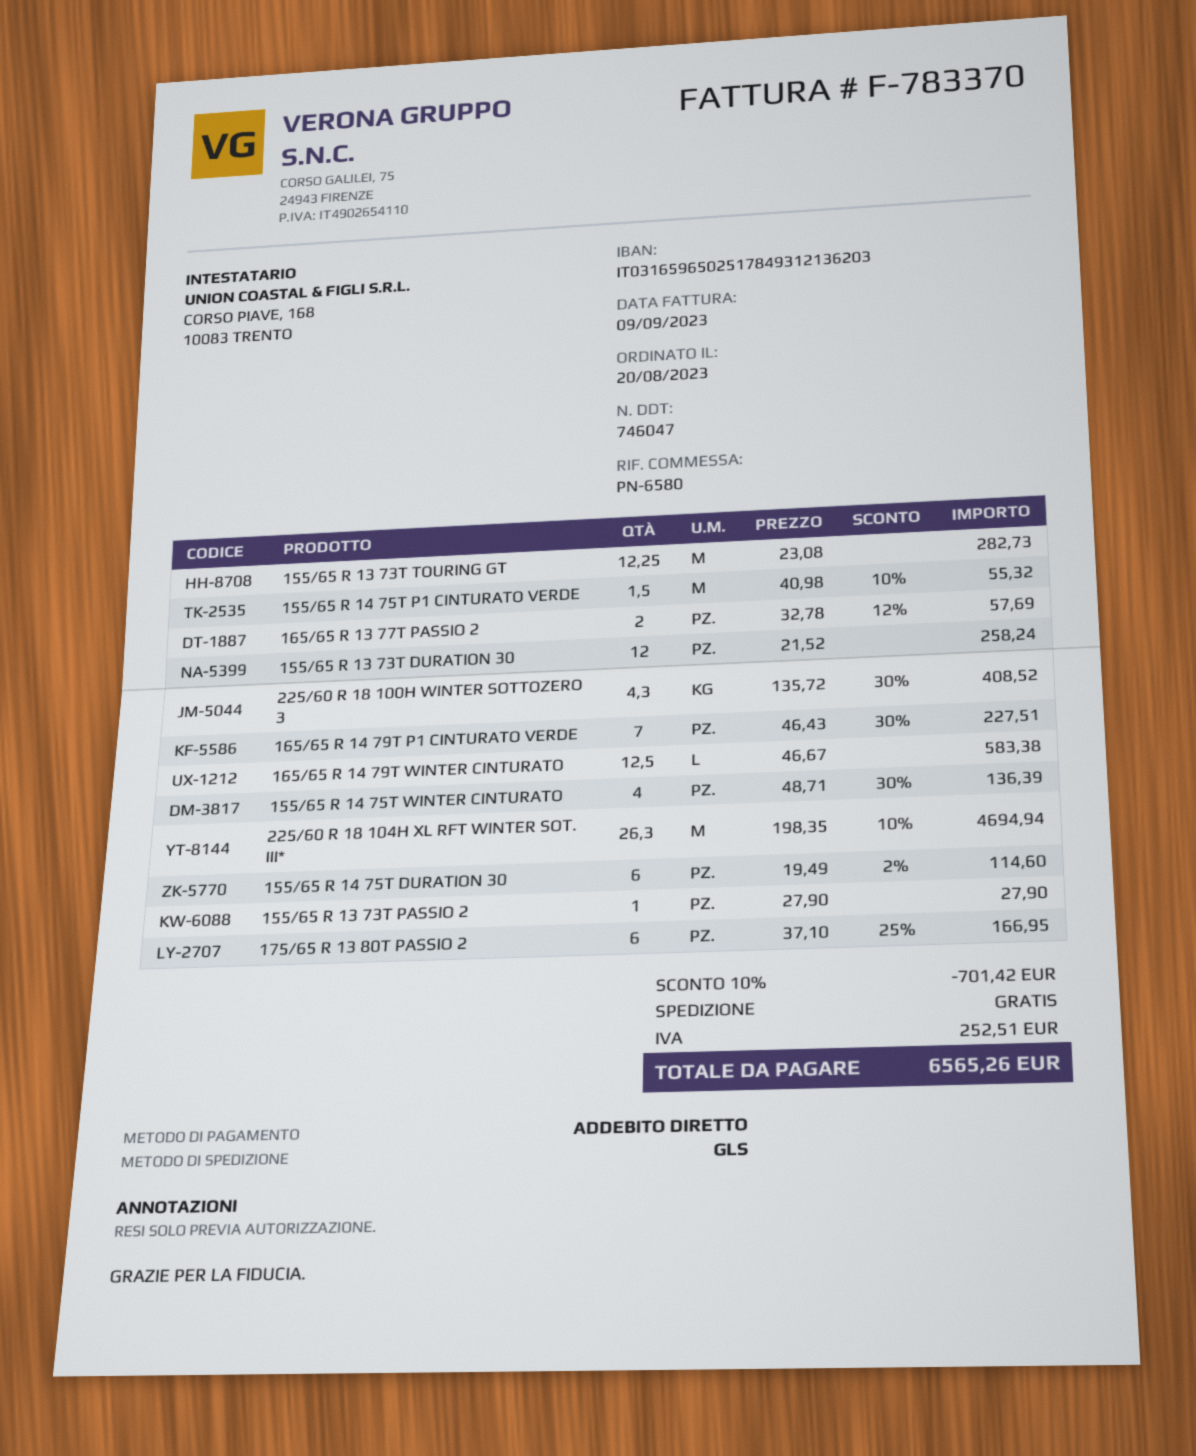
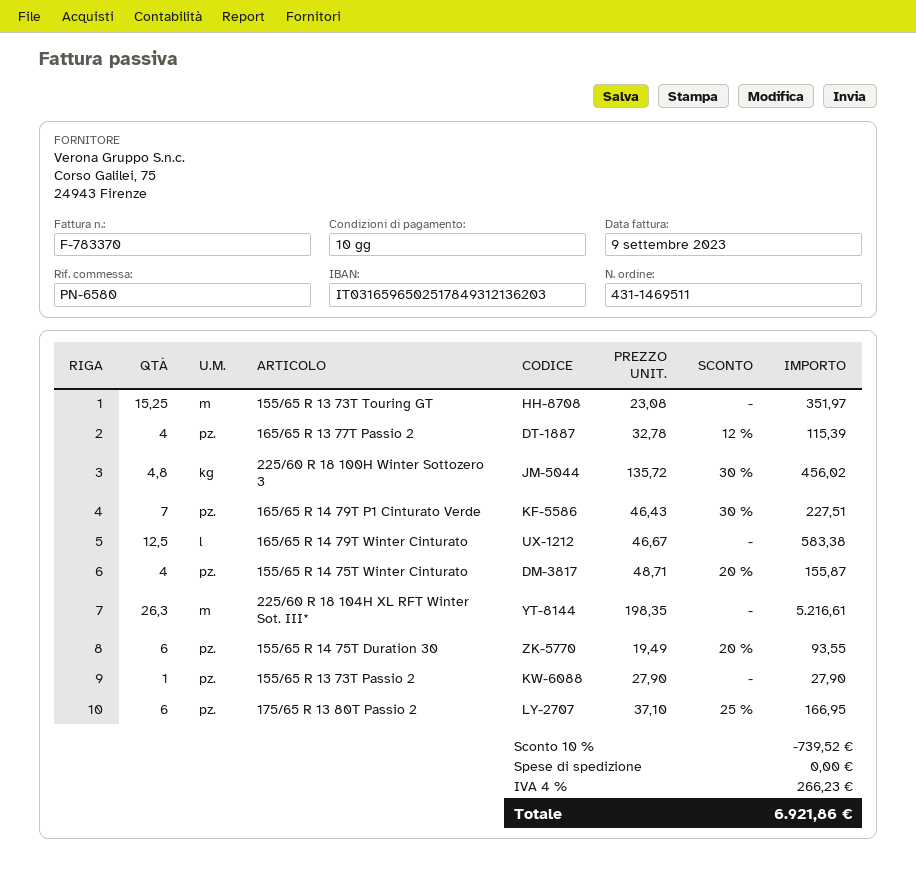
155/65 R 13 73T TOURING GT: 12.25 x 23.08 = 282.73 -> 15.25 x 23.08 = 351.97
155/65 R 14 75T P1 CINTURATO VERDE: 1.5 x 40.98 - 10% = 55.32 -> none
165/65 R 13 77T PASSIO 2: 2 x 32.78 - 12% = 57.69 -> 4 x 32.78 - 12% = 115.39
155/65 R 13 73T DURATION 30: 12 x 21.52 = 258.24 -> none
225/60 R 18 100H WINTER SOTTOZERO 3: 4.3 x 135.72 - 30% = 408.52 -> 4.8 x 135.72 - 30% = 456.02
155/65 R 14 75T WINTER CINTURATO: 4 x 48.71 - 30% = 136.39 -> 4 x 48.71 - 20% = 155.87
225/60 R 18 104H XL RFT WINTER SOT. III*: 26.3 x 198.35 - 10% = 4694.94 -> 26.3 x 198.35 = 5216.61
155/65 R 14 75T DURATION 30: 6 x 19.49 - 2% = 114.60 -> 6 x 19.49 - 20% = 93.55
discount: 10% = 701.42 -> 10% = 739.52
tax: 252.51 -> 266.23
total: 6565.26 -> 6921.86

